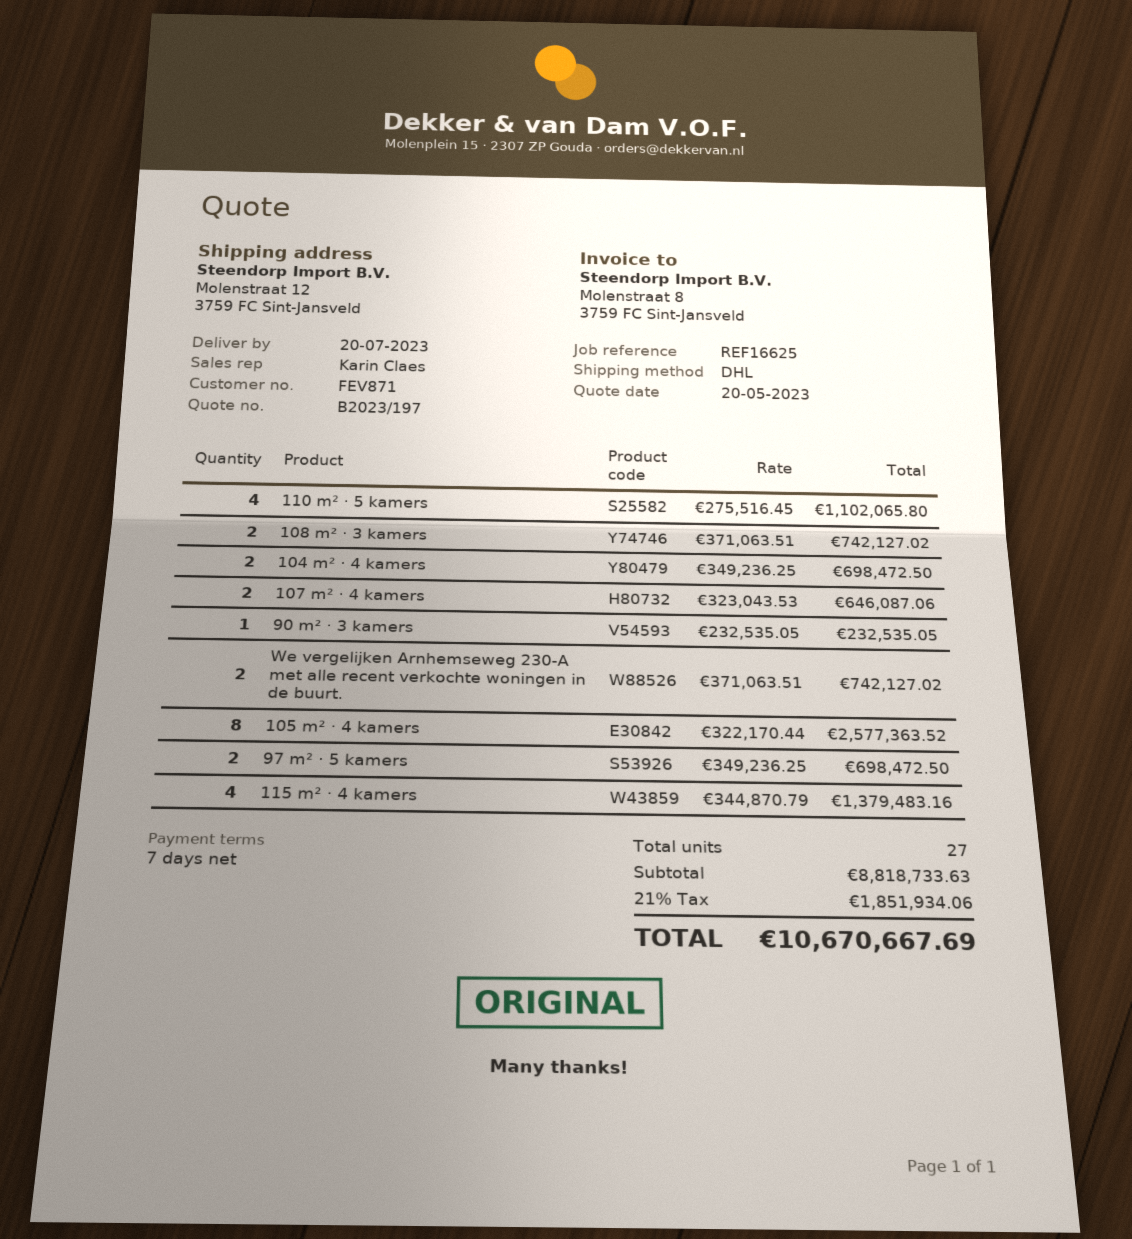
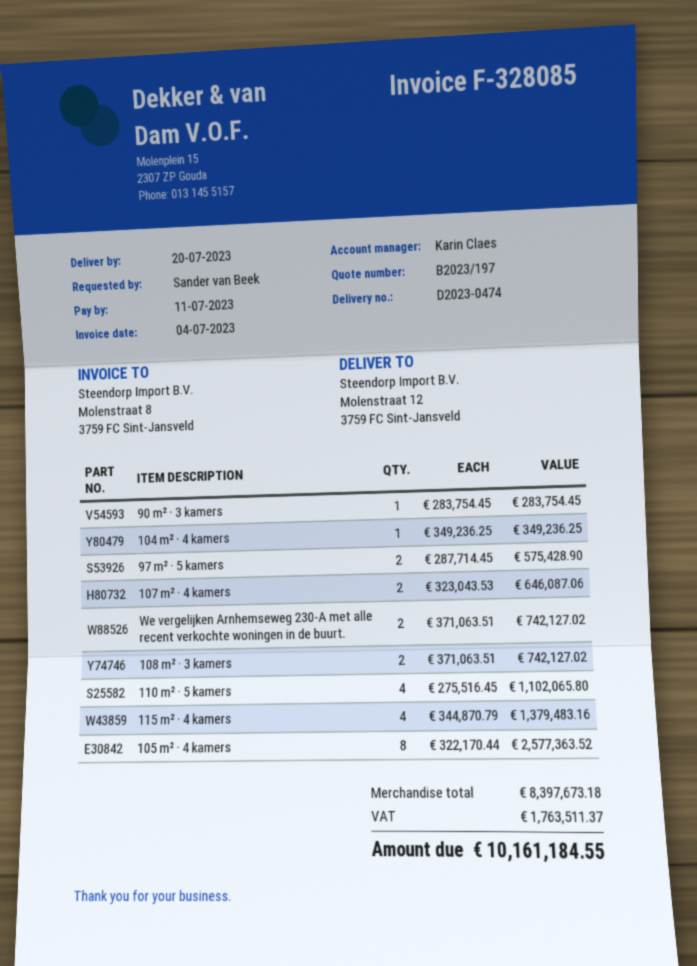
104 m² · 4 kamers: 2 x 349236.25 = 698472.50 -> 1 x 349236.25 = 349236.25
90 m² · 3 kamers: 1 x 232535.05 = 232535.05 -> 1 x 283754.45 = 283754.45
97 m² · 5 kamers: 2 x 349236.25 = 698472.50 -> 2 x 287714.45 = 575428.90
subtotal: 8818733.63 -> 8397673.18
tax: 1851934.06 -> 1763511.37
total: 10670667.69 -> 10161184.55

